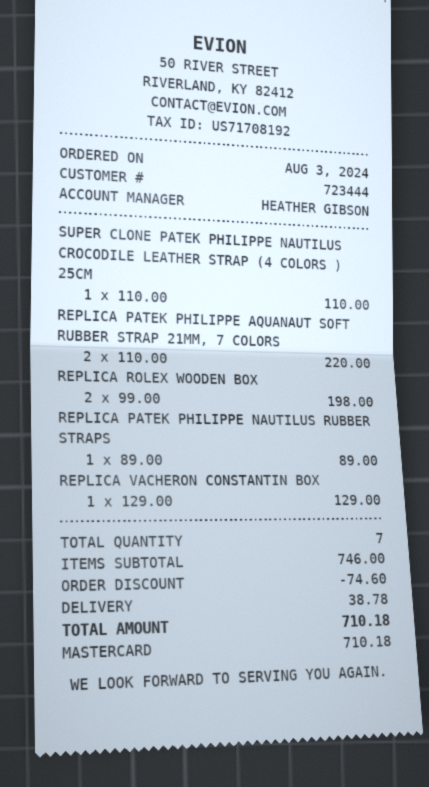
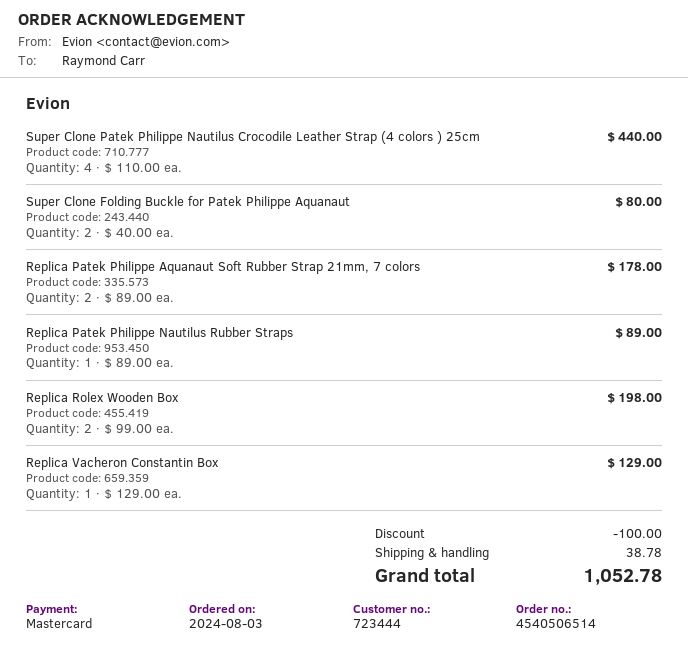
SUPER CLONE PATEK PHILIPPE NAUTILUS CROCODILE LEATHER STRAP (4 COLORS ) 25CM: 1 x 110.00 = 110.00 -> 4 x 110.00 = 440.00
REPLICA PATEK PHILIPPE AQUANAUT SOFT RUBBER STRAP 21MM, 7 COLORS: 2 x 110.00 = 220.00 -> 2 x 89.00 = 178.00
Super Clone Folding Buckle for Patek Philippe Aquanaut: none -> 2 x 40.00 = 80.00
discount: 74.60 -> 100.00
total: 710.18 -> 1052.78

